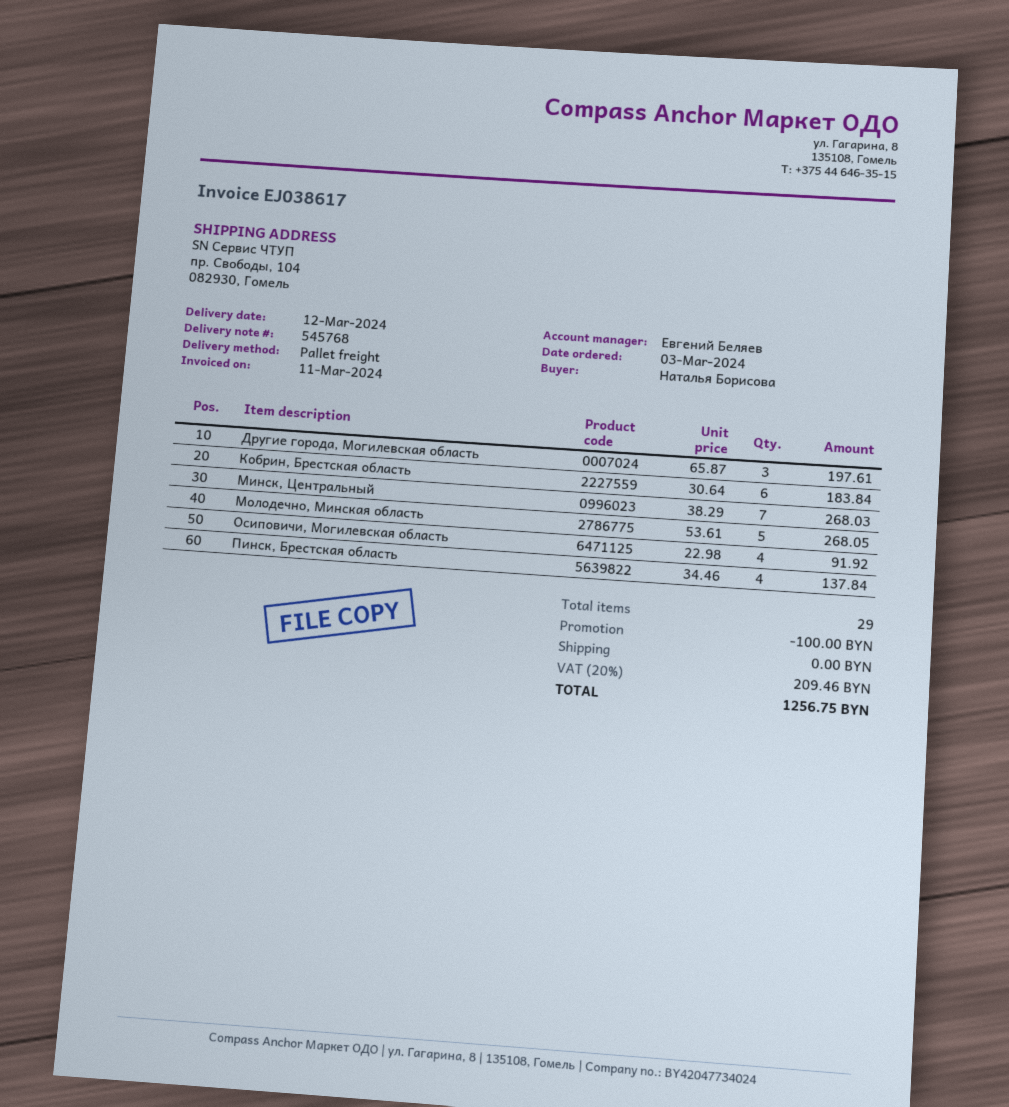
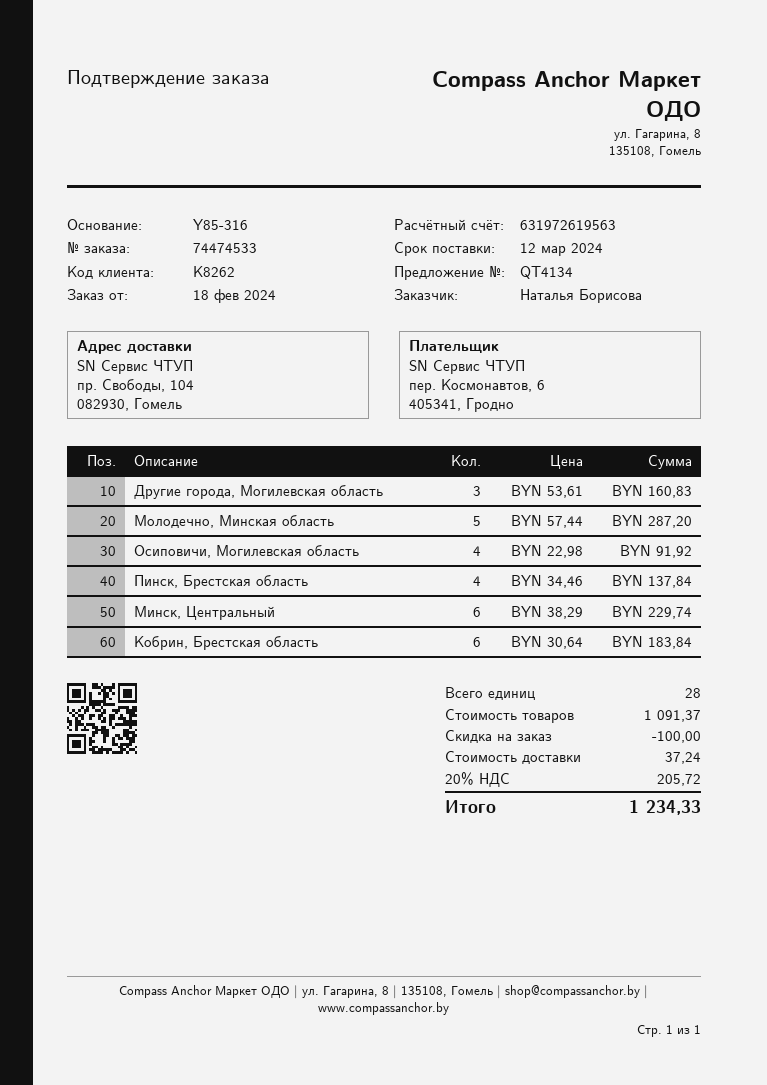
order date: 2024-03-03 -> 2024-02-18
Другие города, Могилевская область: 3 x 65.87 = 197.61 -> 3 x 53.61 = 160.83
Минск, Центральный: 7 x 38.29 = 268.03 -> 6 x 38.29 = 229.74
Молодечно, Минская область: 5 x 53.61 = 268.05 -> 5 x 57.44 = 287.20
total quantity: 29 -> 28
shipping: 0.00 -> 37.24
tax: 20% = 209.46 -> 20% = 205.72
total: 1256.75 -> 1234.33

